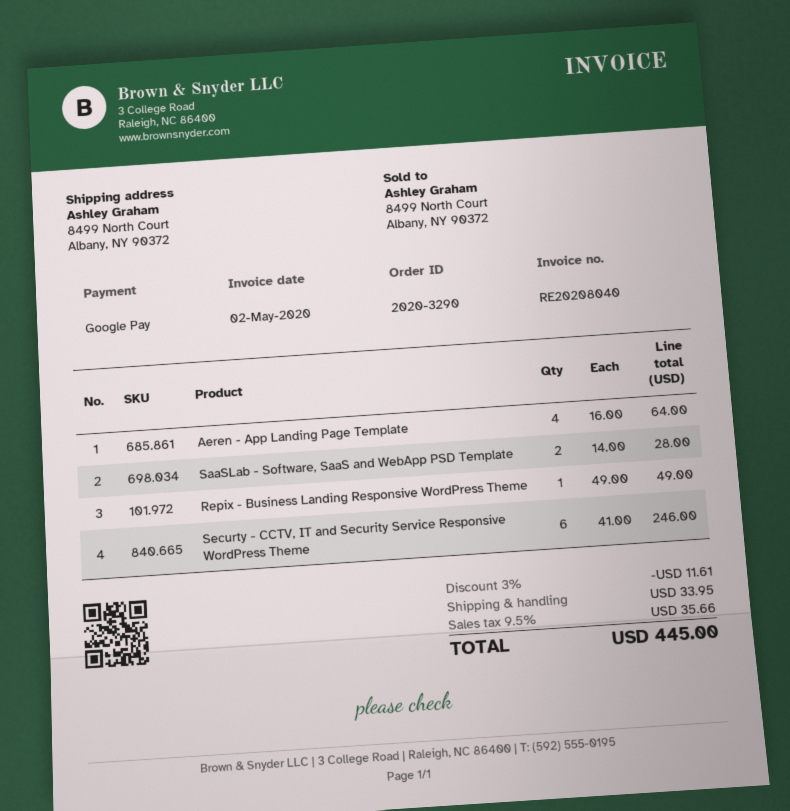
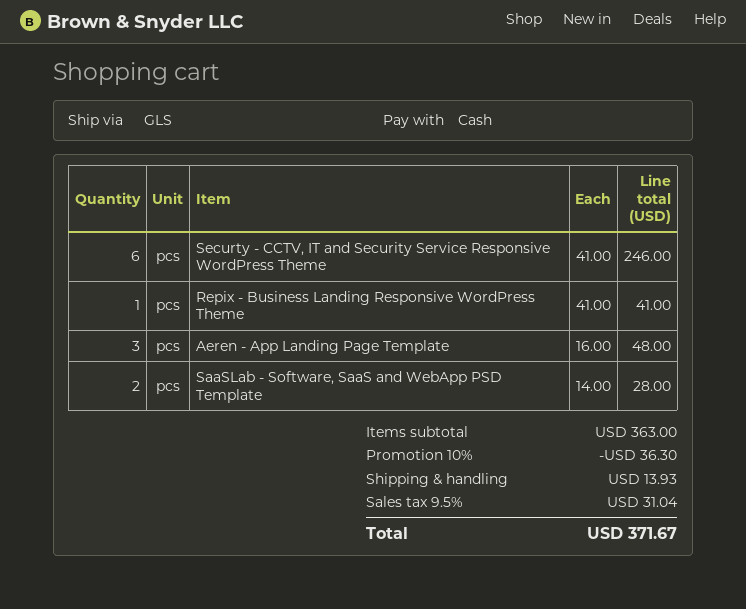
payment method: Google Pay -> cash
Aeren - App Landing Page Template: 4 x 16.00 = 64.00 -> 3 x 16.00 = 48.00
Repix - Business Landing Responsive WordPress Theme: 1 x 49.00 = 49.00 -> 1 x 41.00 = 41.00
discount: 3% = 11.61 -> 10% = 36.30
shipping: 33.95 -> 13.93
tax: 9.5% = 35.66 -> 9.5% = 31.04
total: 445.00 -> 371.67

